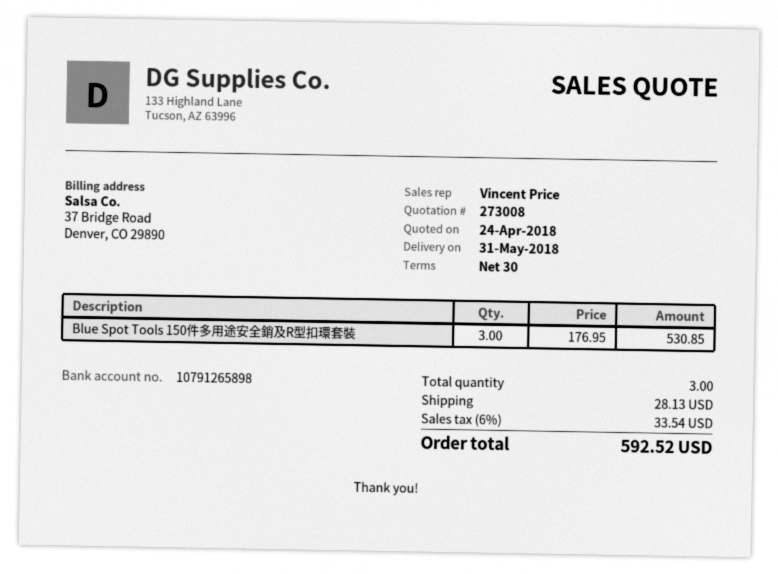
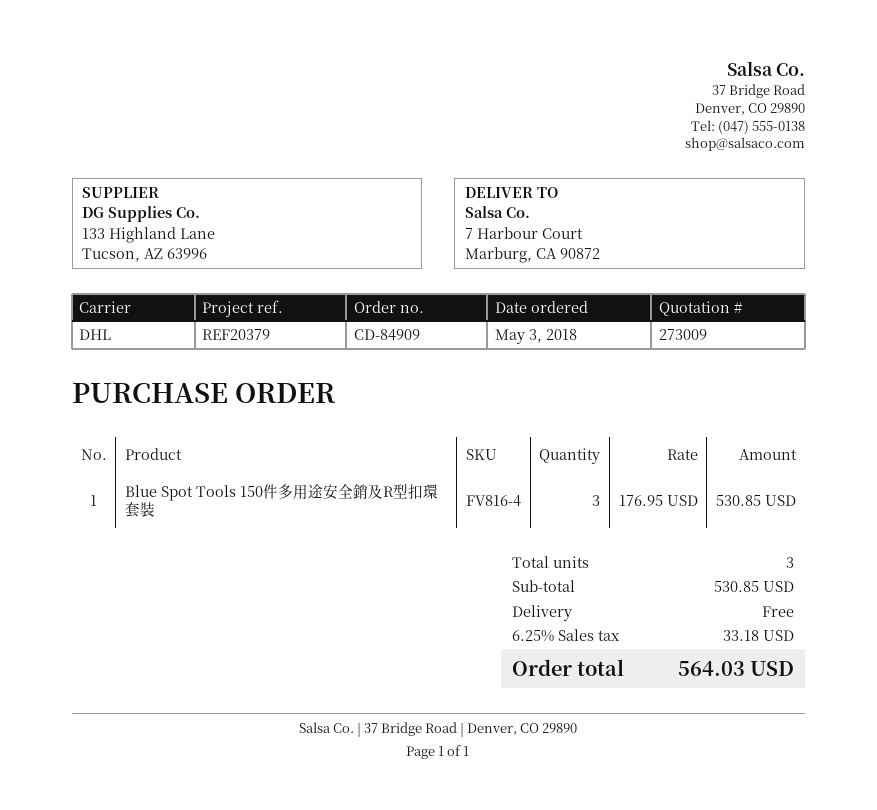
quote number: 273008 -> 273009
shipping: 28.13 -> 0.00
tax: 6% = 33.54 -> 6.25% = 33.18
total: 592.52 -> 564.03

